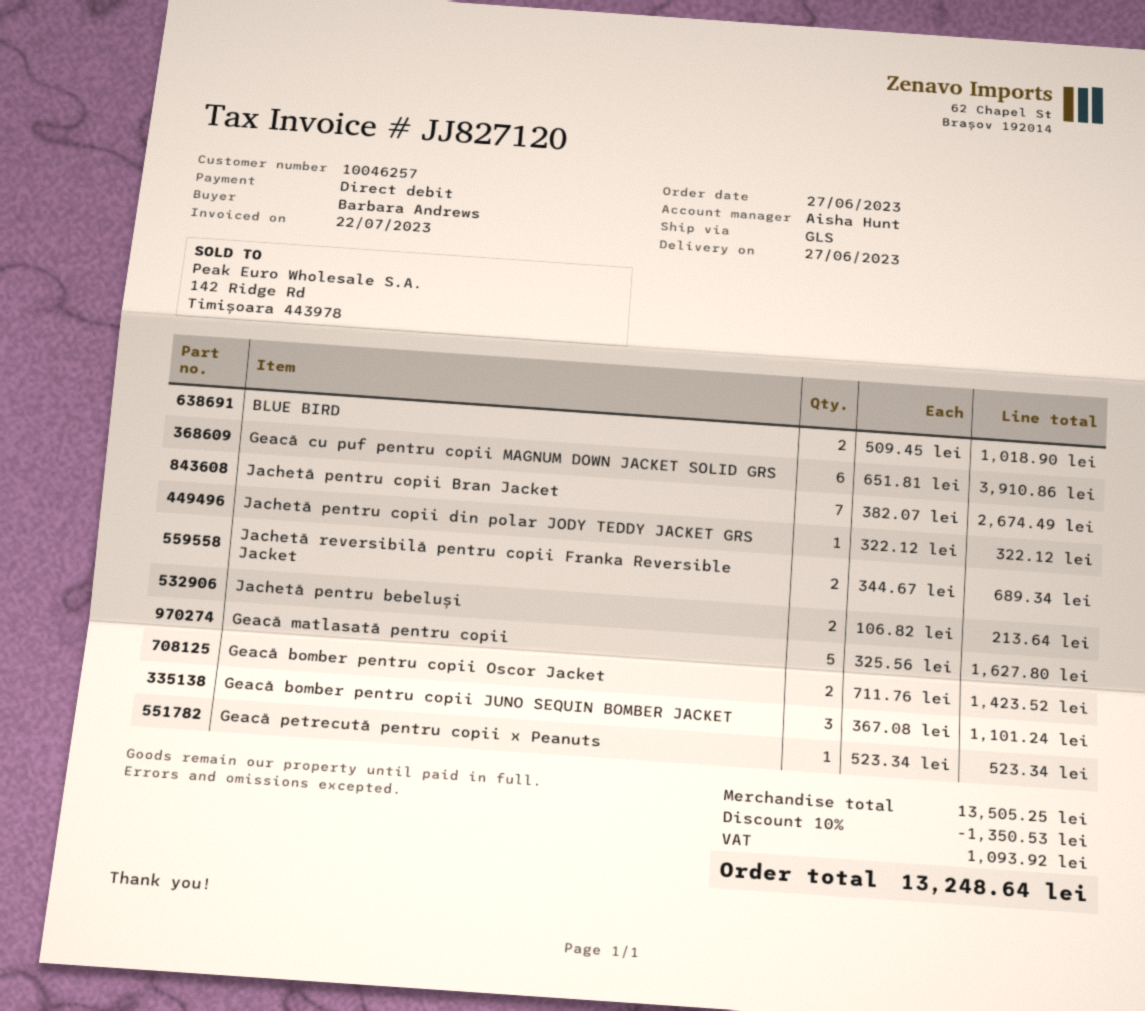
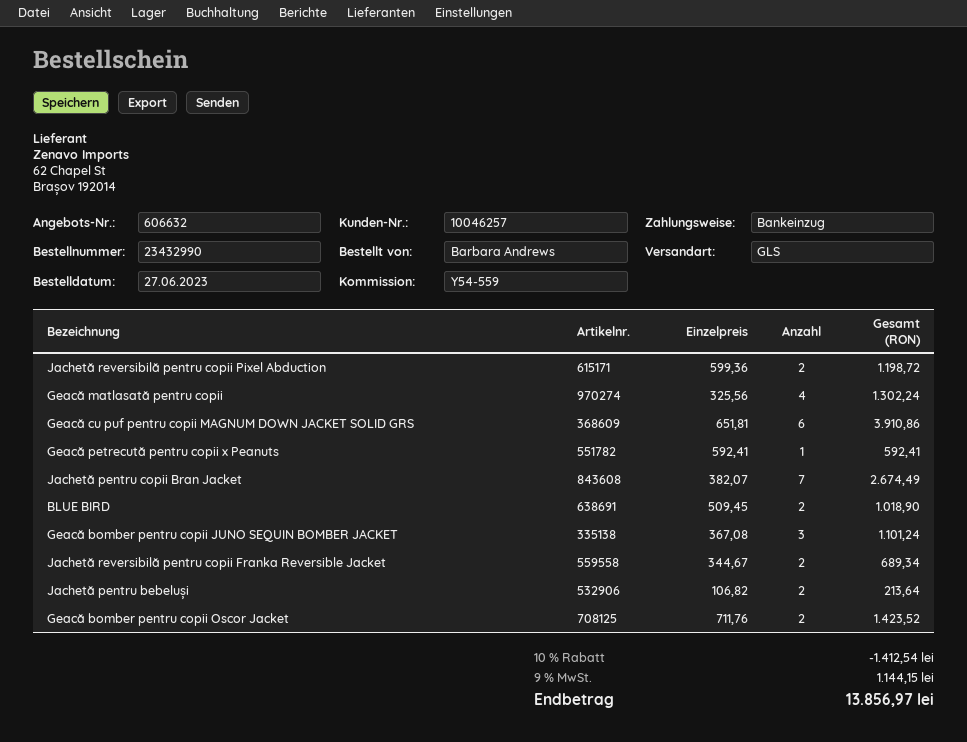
Jachetă pentru copii din polar JODY TEDDY JACKET GRS: 1 x 322.12 = 322.12 -> none
Geacă matlasată pentru copii: 5 x 325.56 = 1627.80 -> 4 x 325.56 = 1302.24
Geacă petrecută pentru copii x Peanuts: 1 x 523.34 = 523.34 -> 1 x 592.41 = 592.41
Jachetă reversibilă pentru copii Pixel Abduction: none -> 2 x 599.36 = 1198.72
discount: 10% = 1350.53 -> 10% = 1412.54
tax: 1093.92 -> 1144.15
total: 13248.64 -> 13856.97

